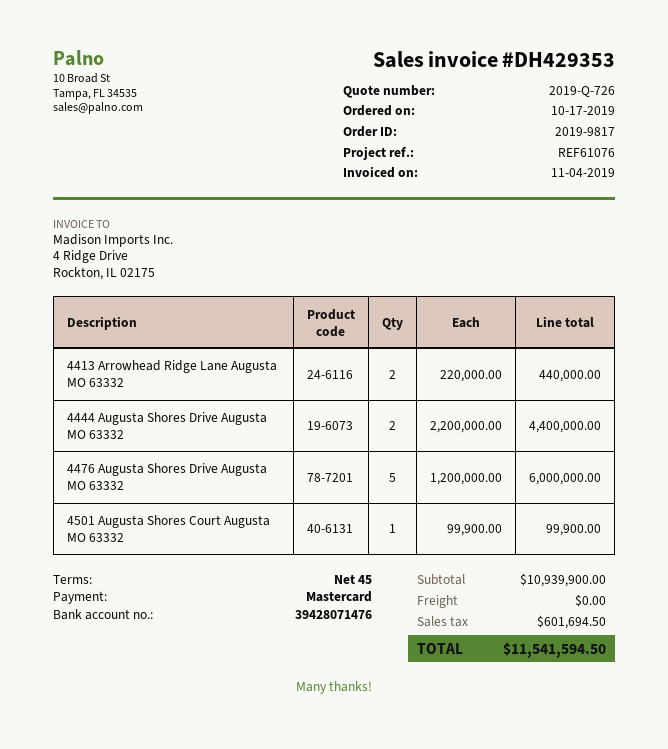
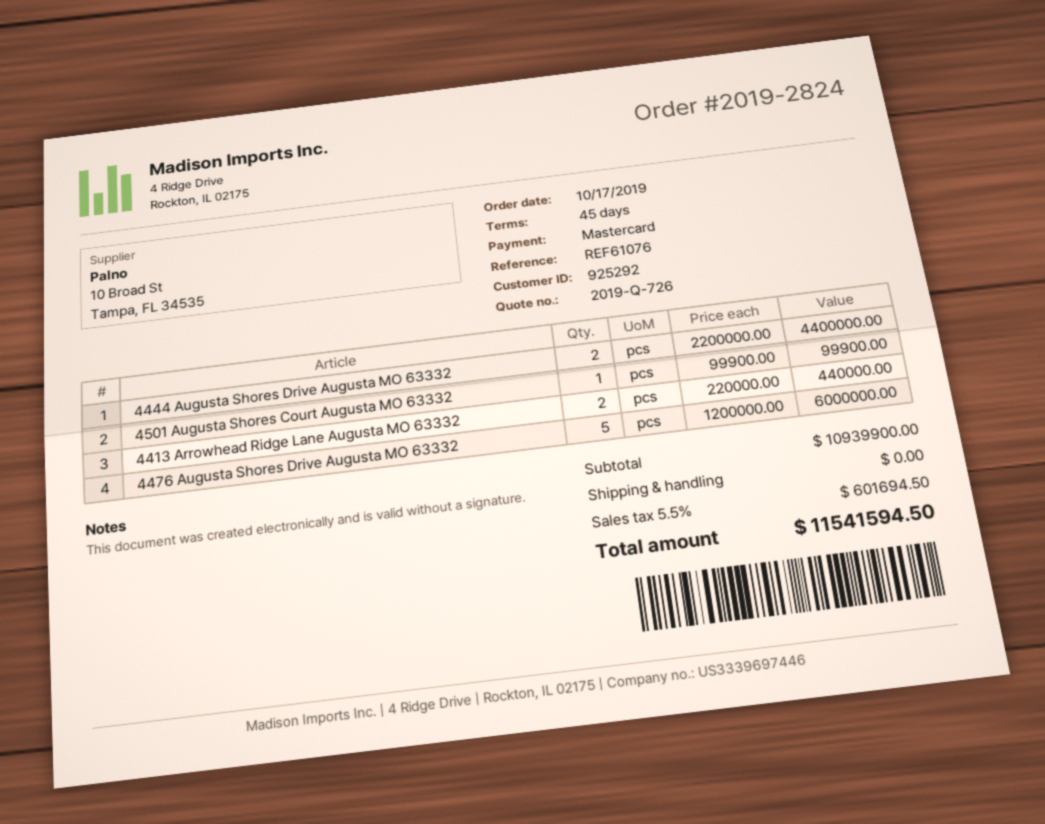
order number: 2019-9817 -> 2019-2824

